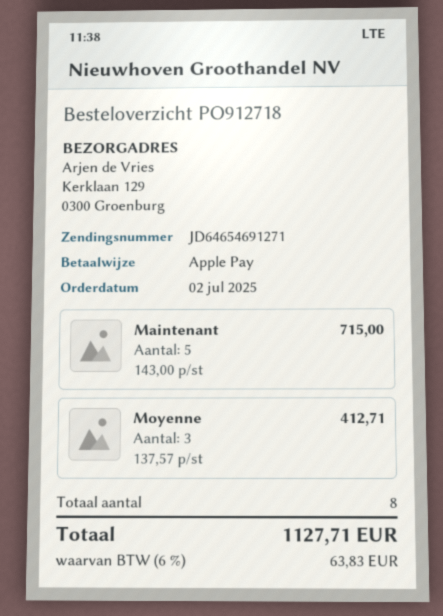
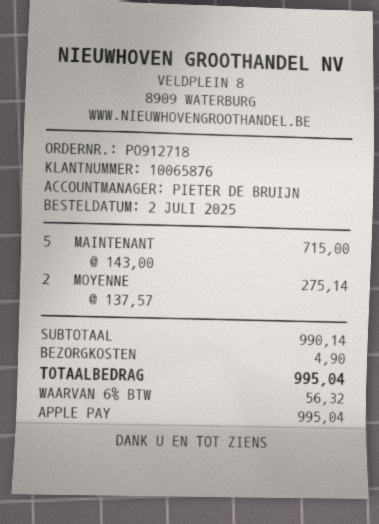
Moyenne: 3 x 137.57 = 412.71 -> 2 x 137.57 = 275.14
shipping: none -> 4.90
tax: 6% = 63.83 -> 6% = 56.32
total: 1127.71 -> 995.04

